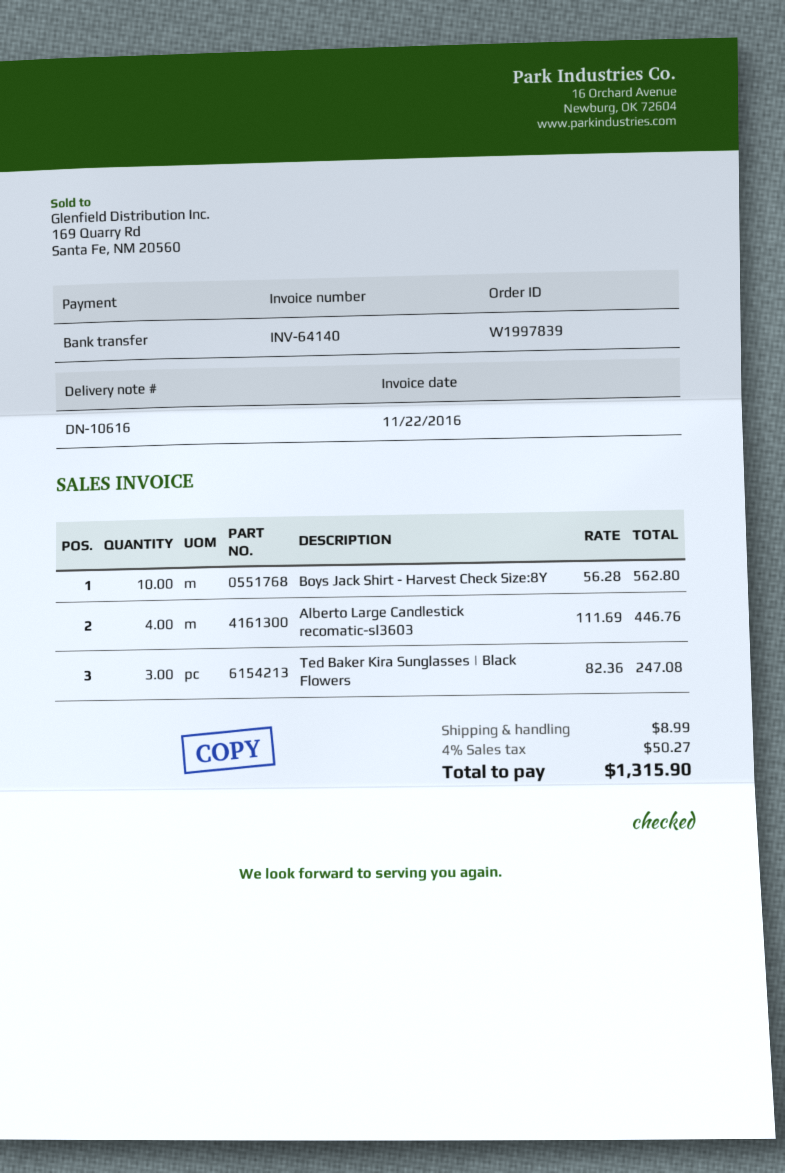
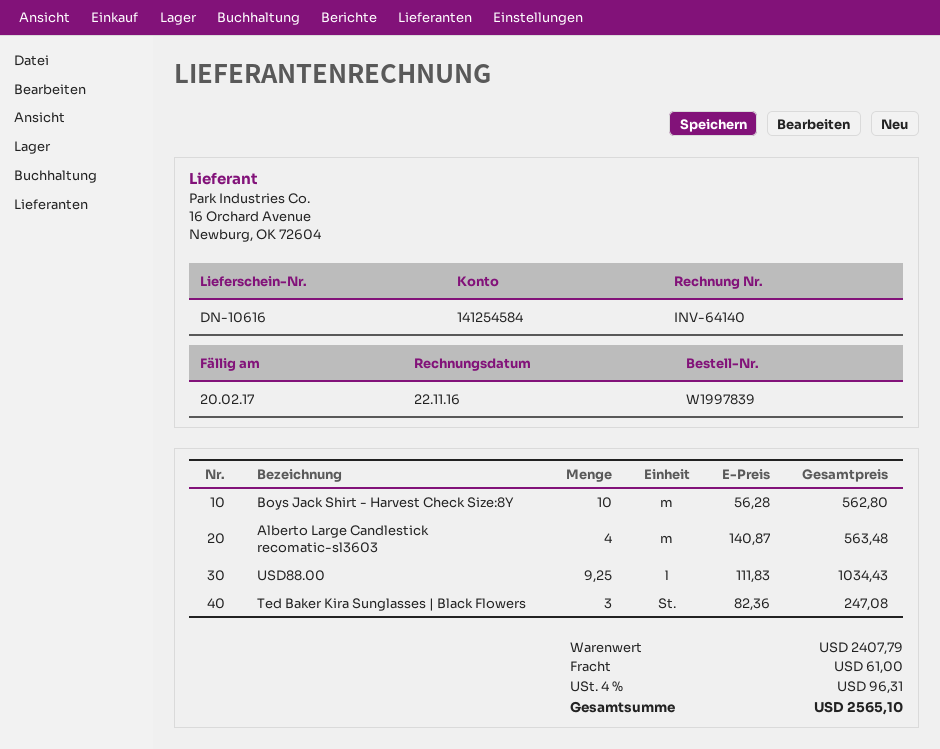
Alberto Large Candlestick recomatic-sl3603: 4 x 111.69 = 446.76 -> 4 x 140.87 = 563.48
USD88.00: none -> 9.25 x 111.83 = 1034.43
shipping: 8.99 -> 61.00
tax: 4% = 50.27 -> 4% = 96.31
total: 1315.90 -> 2565.10

